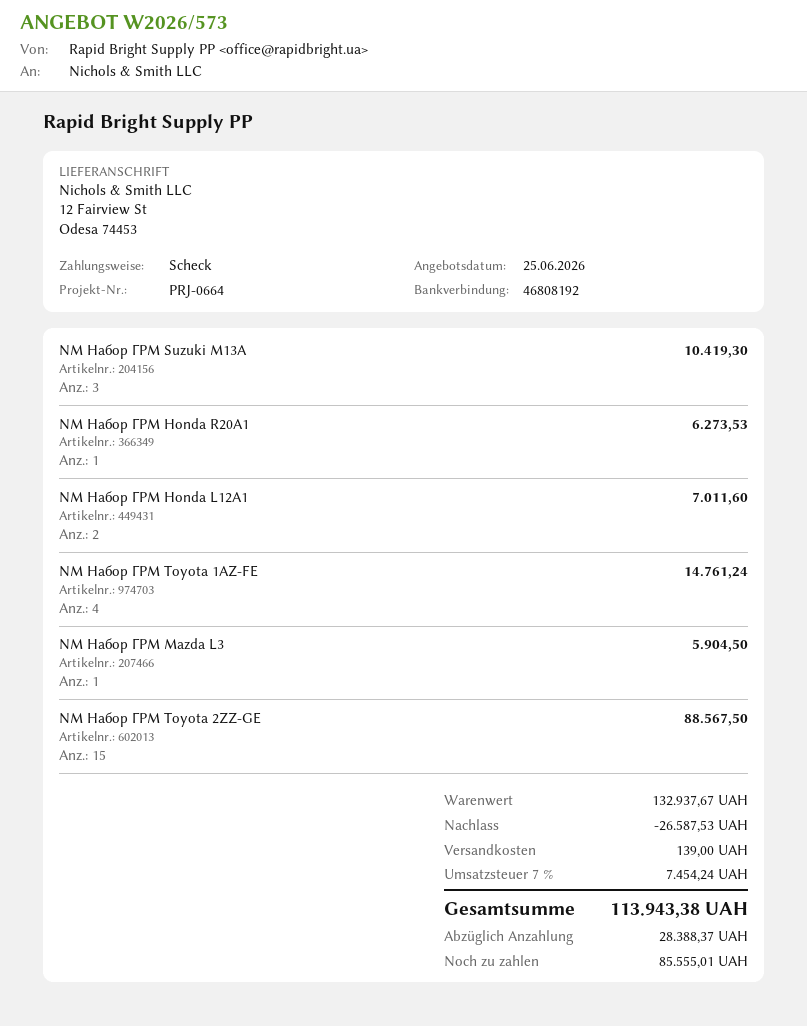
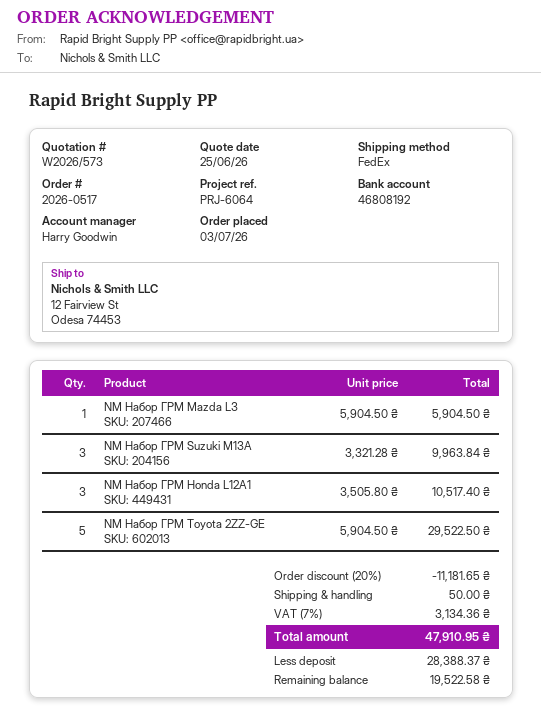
reference: PRJ-0664 -> PRJ-6064
NM Набор ГРМ Suzuki M13A: 3 for 10419.30 -> 3 for 9963.84
NM Набор ГРМ Honda R20A1: 1 for 6273.53 -> none
NM Набор ГРМ Honda L12A1: 2 for 7011.60 -> 3 for 10517.40
NM Набор ГРМ Toyota 1AZ-FE: 4 for 14761.24 -> none
NM Набор ГРМ Toyota 2ZZ-GE: 15 for 88567.50 -> 5 for 29522.50
discount: 26587.53 -> 11181.65
shipping: 139.00 -> 50.00
tax: 7% = 7454.24 -> 7% = 3134.36
total: 113943.38 -> 47910.95
balance: 85555.01 -> 19522.58

